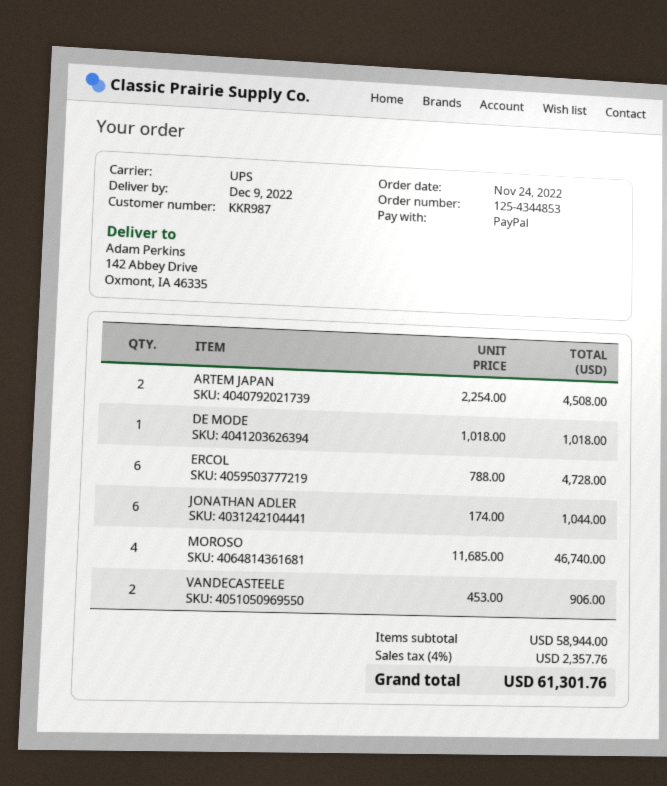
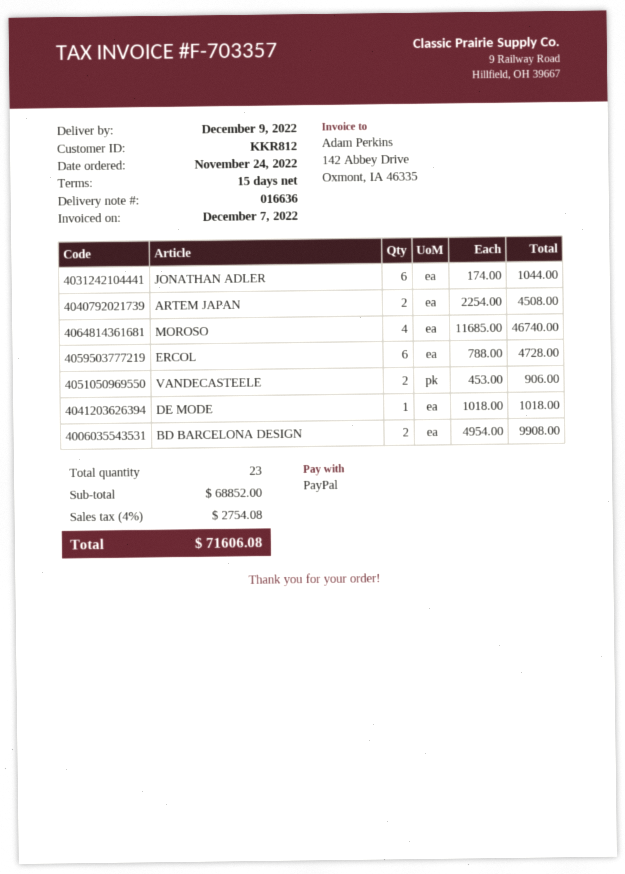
customer number: KKR987 -> KKR812
BD BARCELONA DESIGN: none -> 2 x 4954.00 = 9908.00
subtotal: 58944.00 -> 68852.00
tax: 4% = 2357.76 -> 4% = 2754.08
total: 61301.76 -> 71606.08

